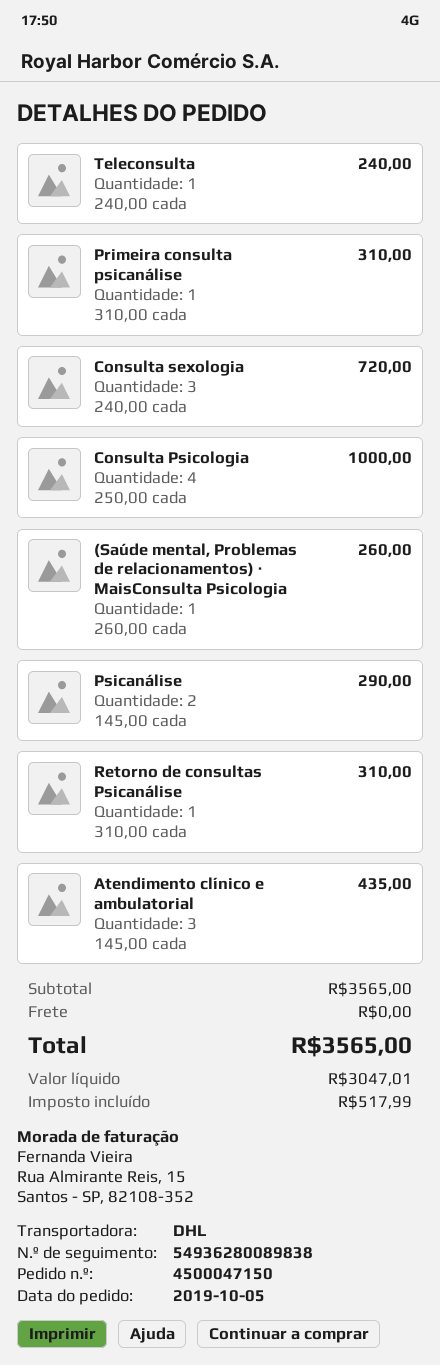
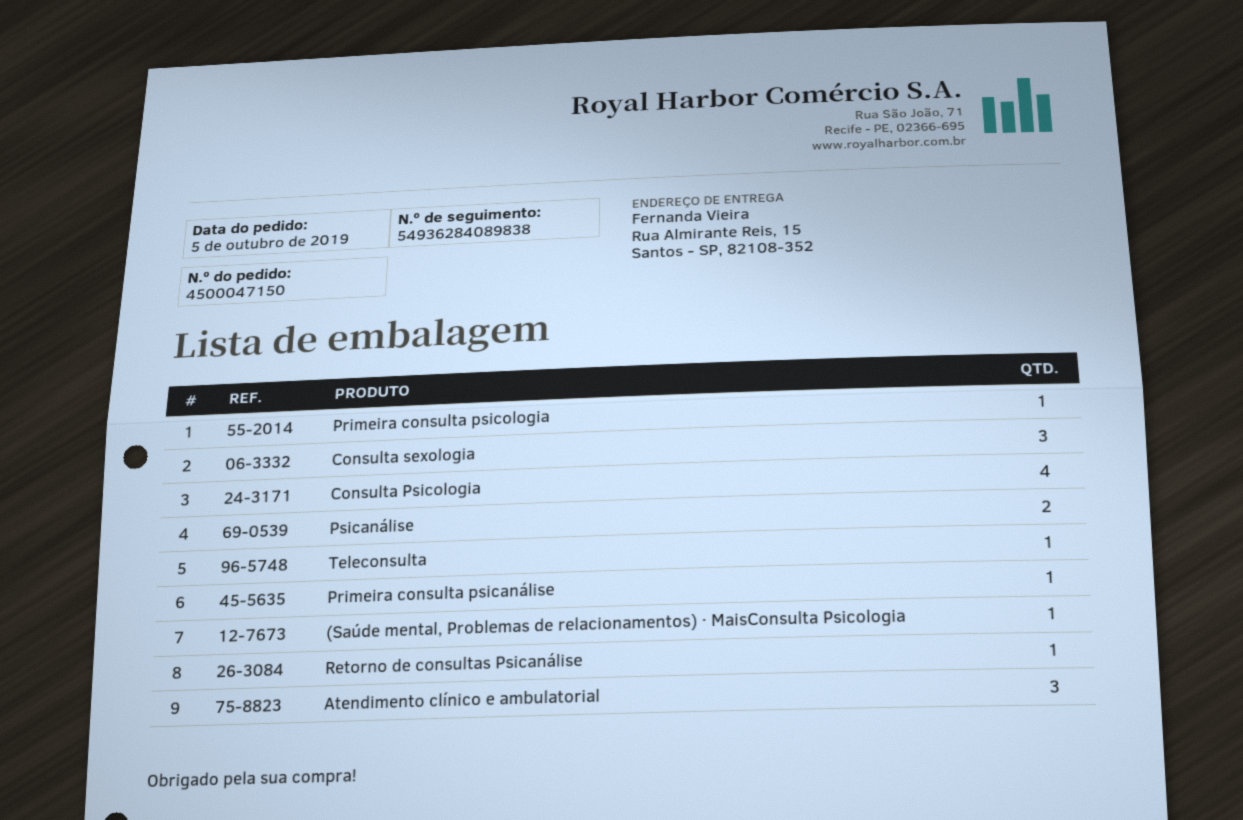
tracking number: 54936280089838 -> 54936284089838
Primeira consulta psicologia: none -> 1

